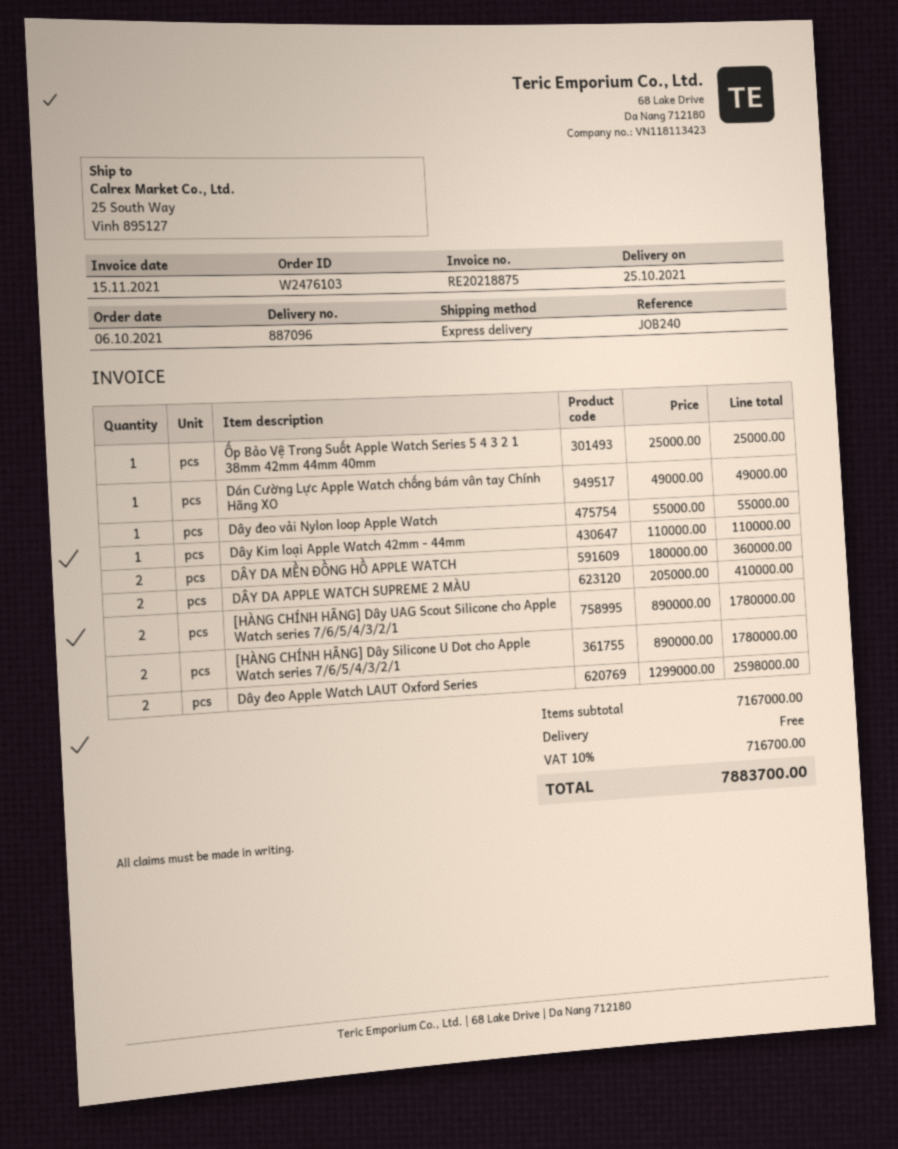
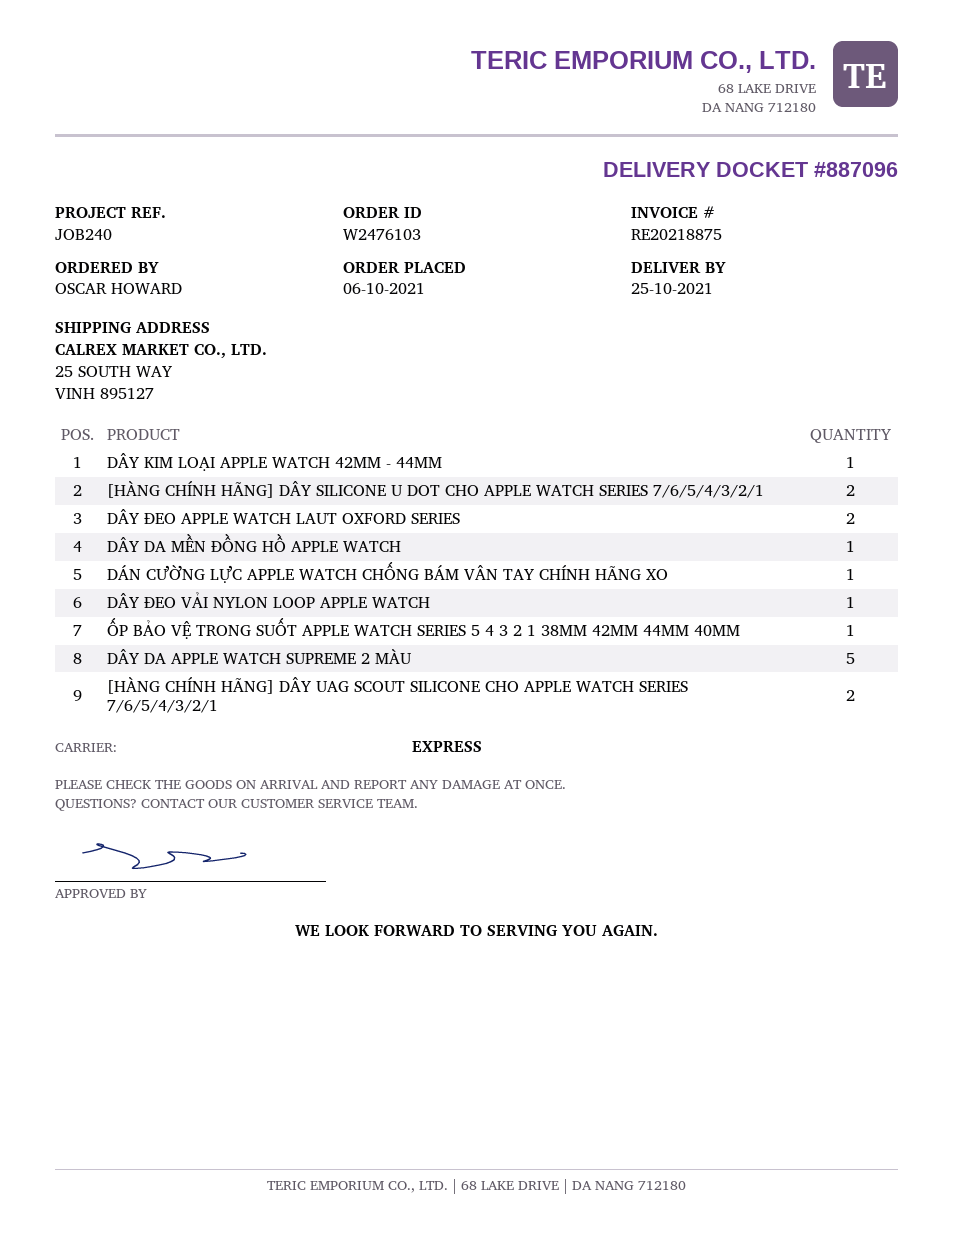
DÂY DA MỀN ĐỒNG HỒ APPLE WATCH: 2 -> 1
DÂY DA APPLE WATCH SUPREME 2 MÀU: 2 -> 5

